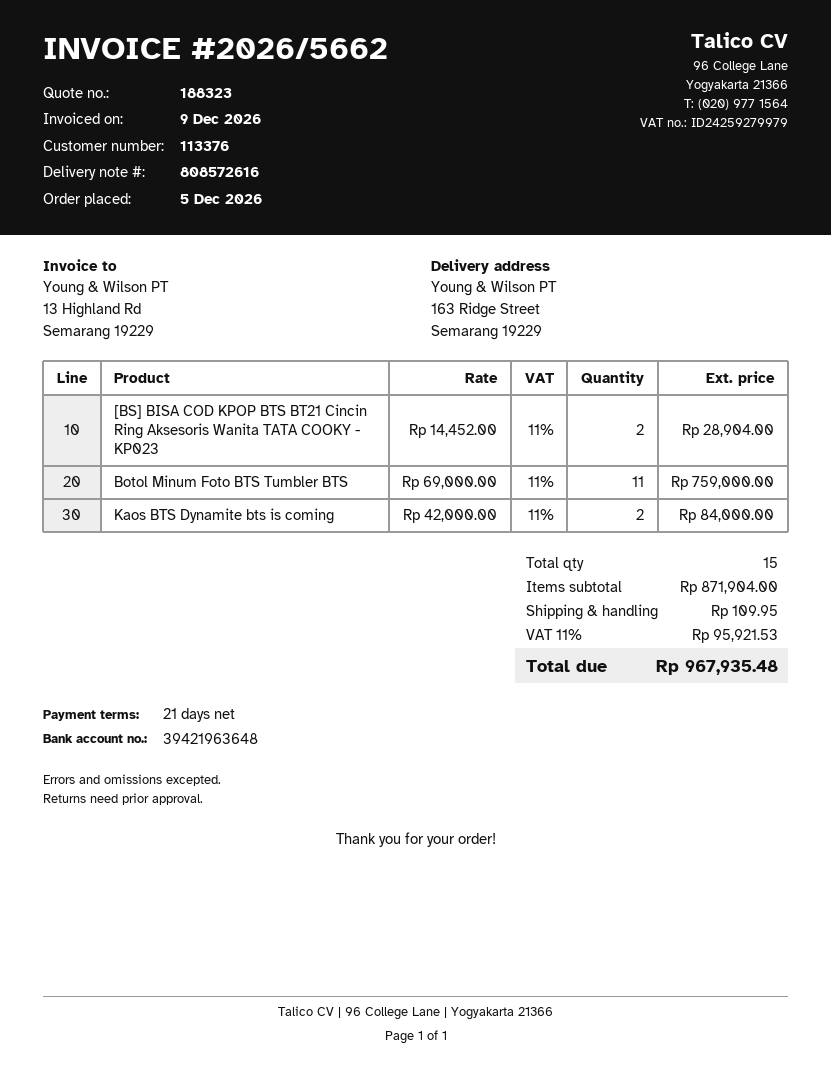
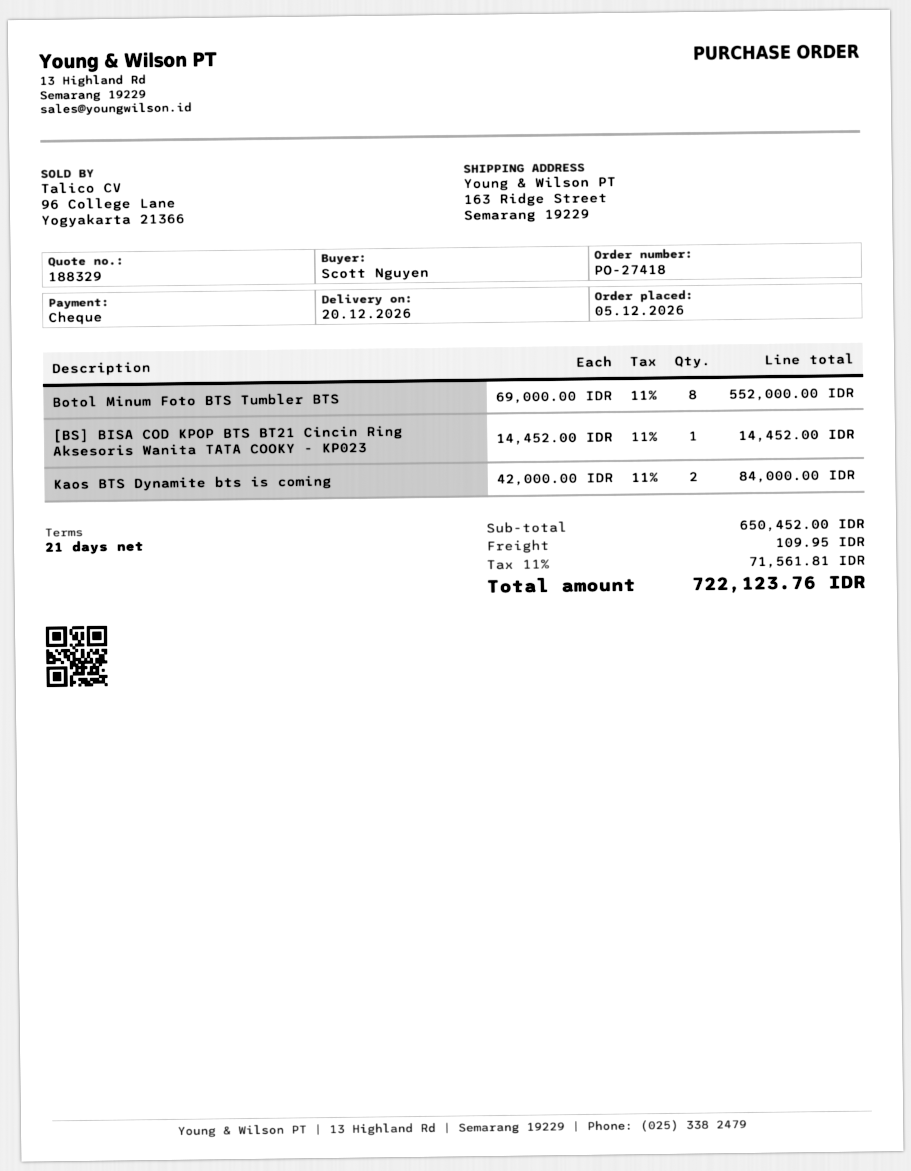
quote number: 188323 -> 188329
[BS] BISA COD KPOP BTS BT21 Cincin Ring Aksesoris Wanita TATA COOKY - KP023: 2 x 14452.00 = 28904.00 -> 1 x 14452.00 = 14452.00
Botol Minum Foto BTS Tumbler BTS: 11 x 69000.00 = 759000.00 -> 8 x 69000.00 = 552000.00
subtotal: 871904.00 -> 650452.00
tax: 11% = 95921.53 -> 11% = 71561.81
total: 967935.48 -> 722123.76

